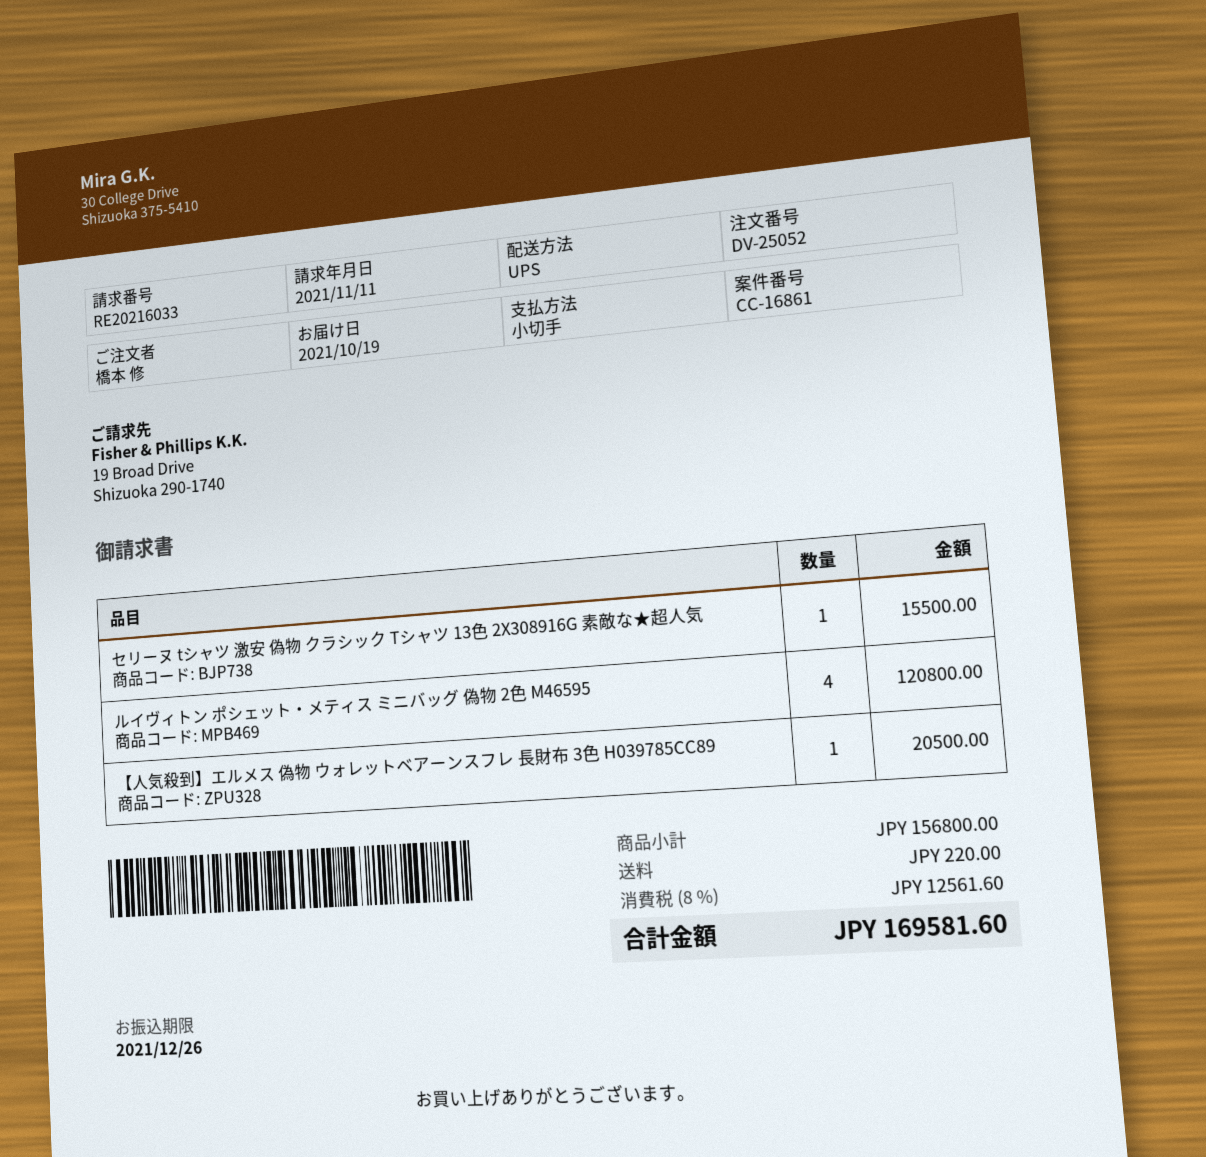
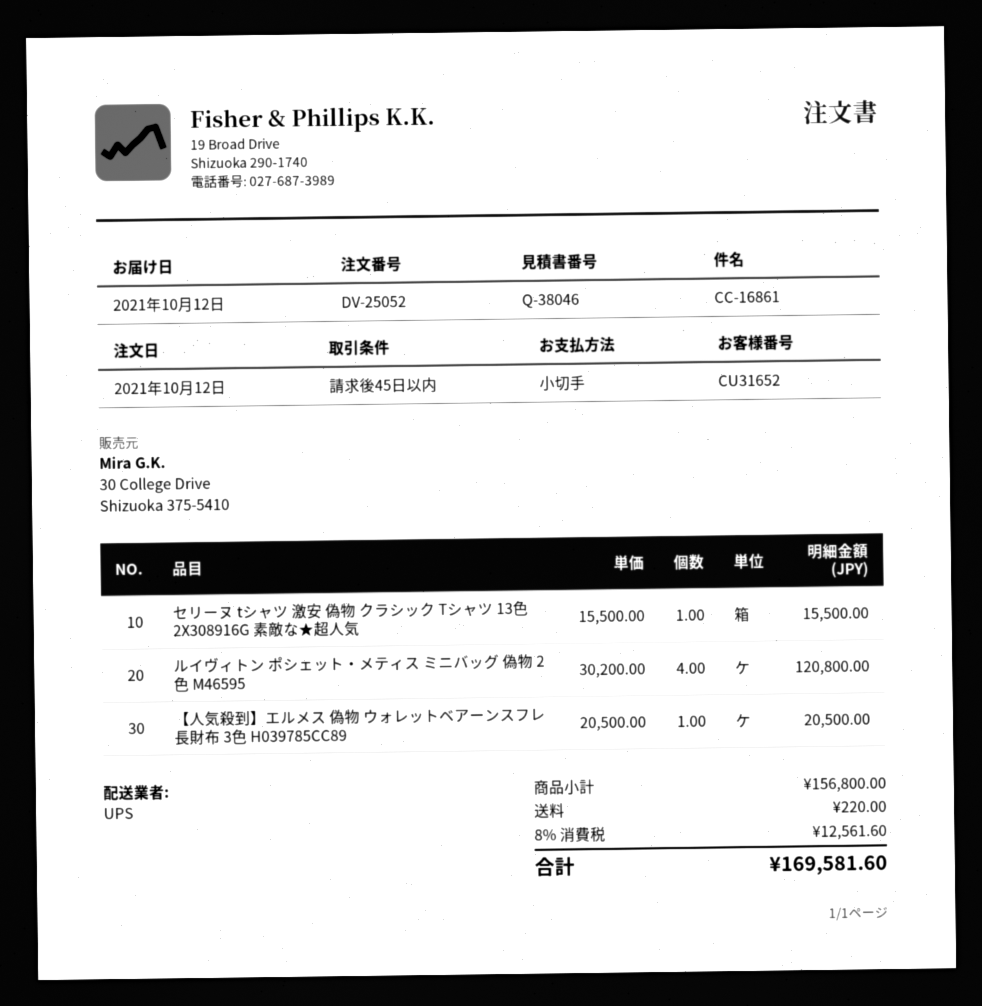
delivery date: 2021-10-19 -> 2021-10-12

